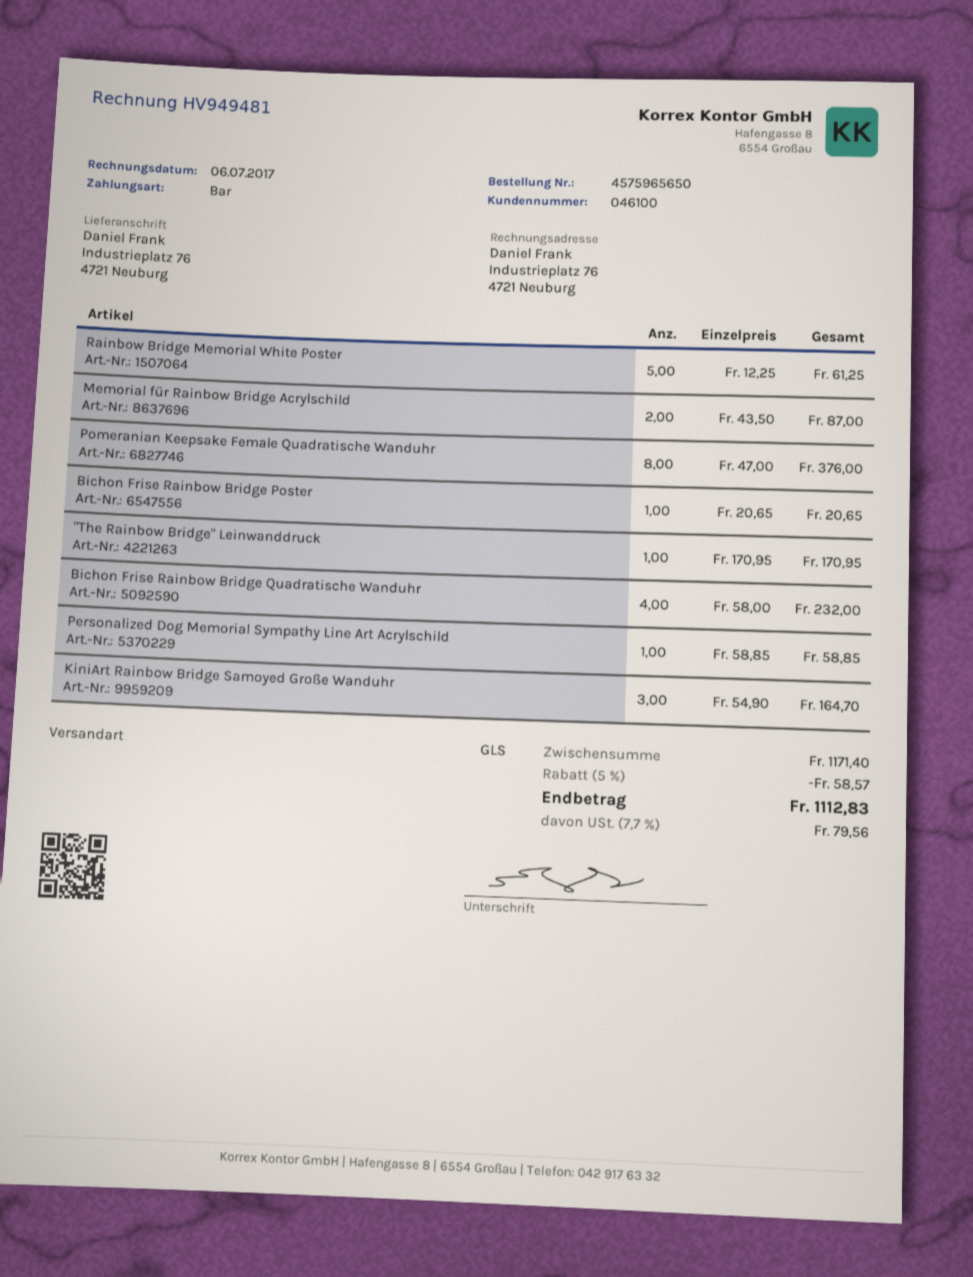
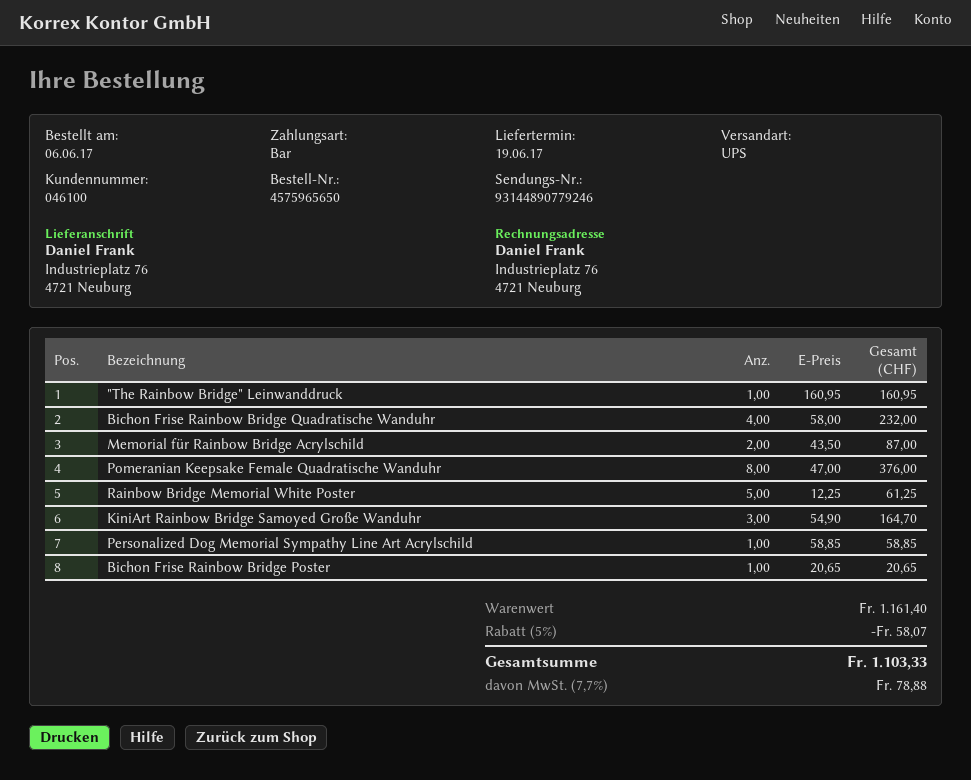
shipping method: GLS -> UPS
"The Rainbow Bridge" Leinwanddruck: 1 x 170.95 = 170.95 -> 1 x 160.95 = 160.95
subtotal: 1171.40 -> 1161.40
discount: 5% = 58.57 -> 5% = 58.07
tax: 7.7% = 79.56 -> 7.7% = 78.88
total: 1112.83 -> 1103.33

